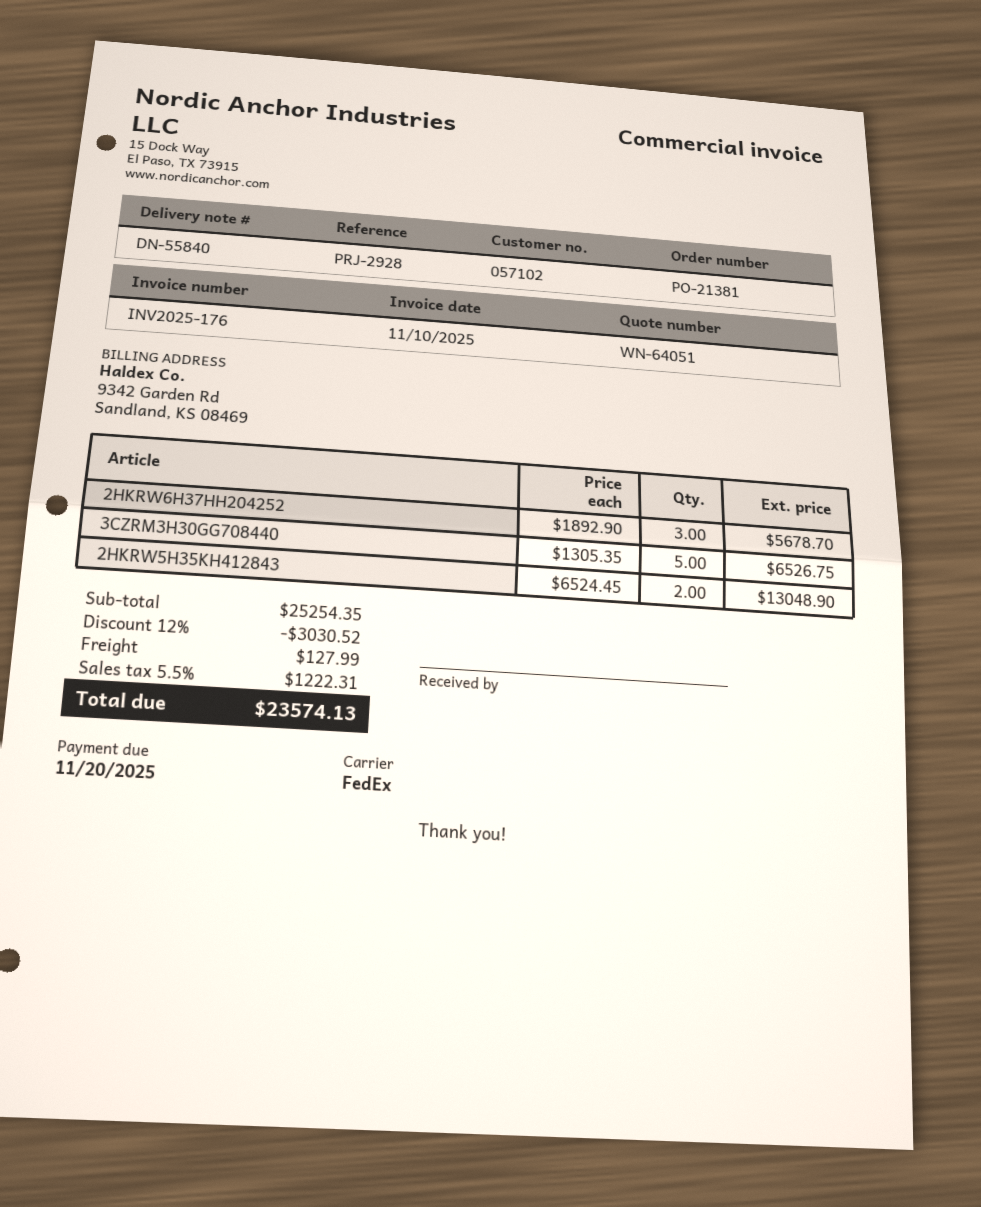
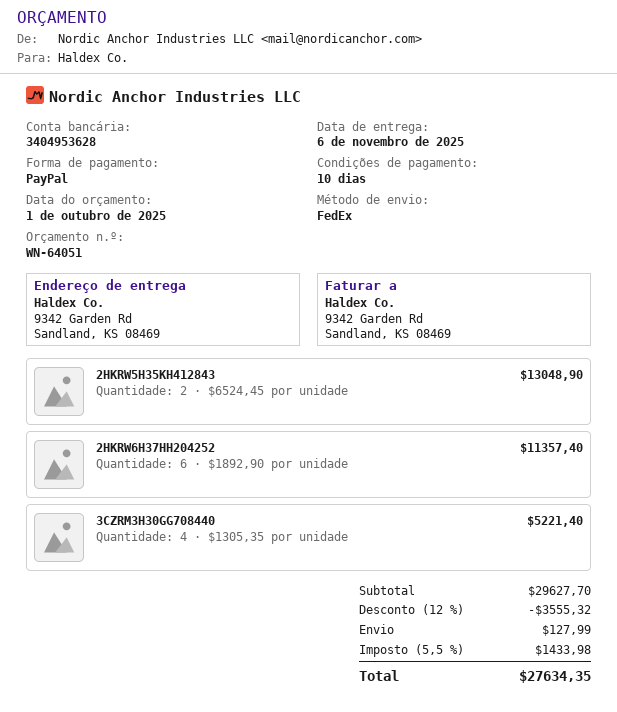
2HKRW6H37HH204252: 3 x 1892.90 = 5678.70 -> 6 x 1892.90 = 11357.40
3CZRM3H30GG708440: 5 x 1305.35 = 6526.75 -> 4 x 1305.35 = 5221.40
subtotal: 25254.35 -> 29627.70
discount: 12% = 3030.52 -> 12% = 3555.32
tax: 5.5% = 1222.31 -> 5.5% = 1433.98
total: 23574.13 -> 27634.35

